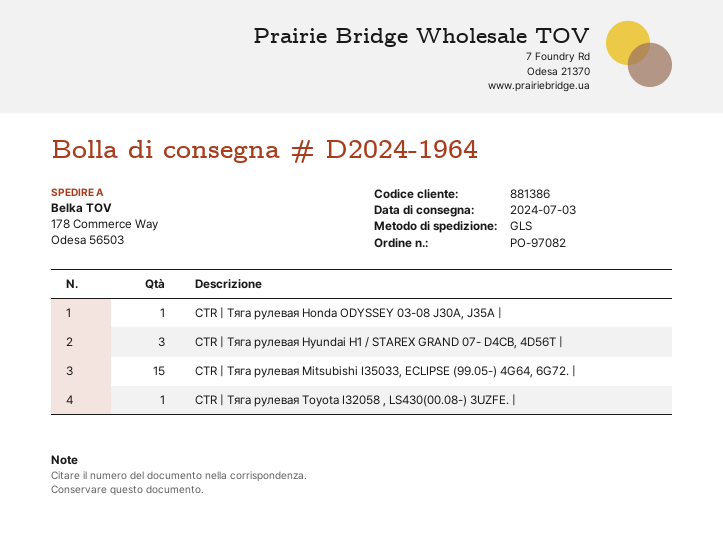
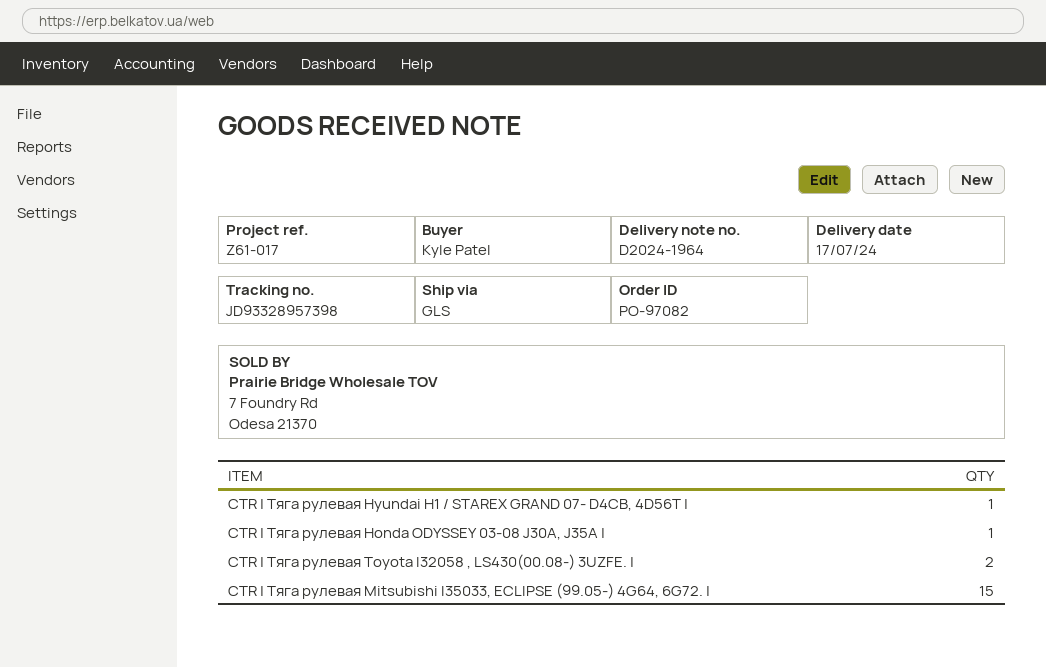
delivery date: 2024-07-03 -> 2024-07-17
CTR | Тяга рулевая Hyundai H1 / STAREX GRAND 07- D4CB, 4D56T |: 3 -> 1
CTR | Тяга рулевая Toyota I32058 , LS430(00.08-) 3UZFE. |: 1 -> 2

